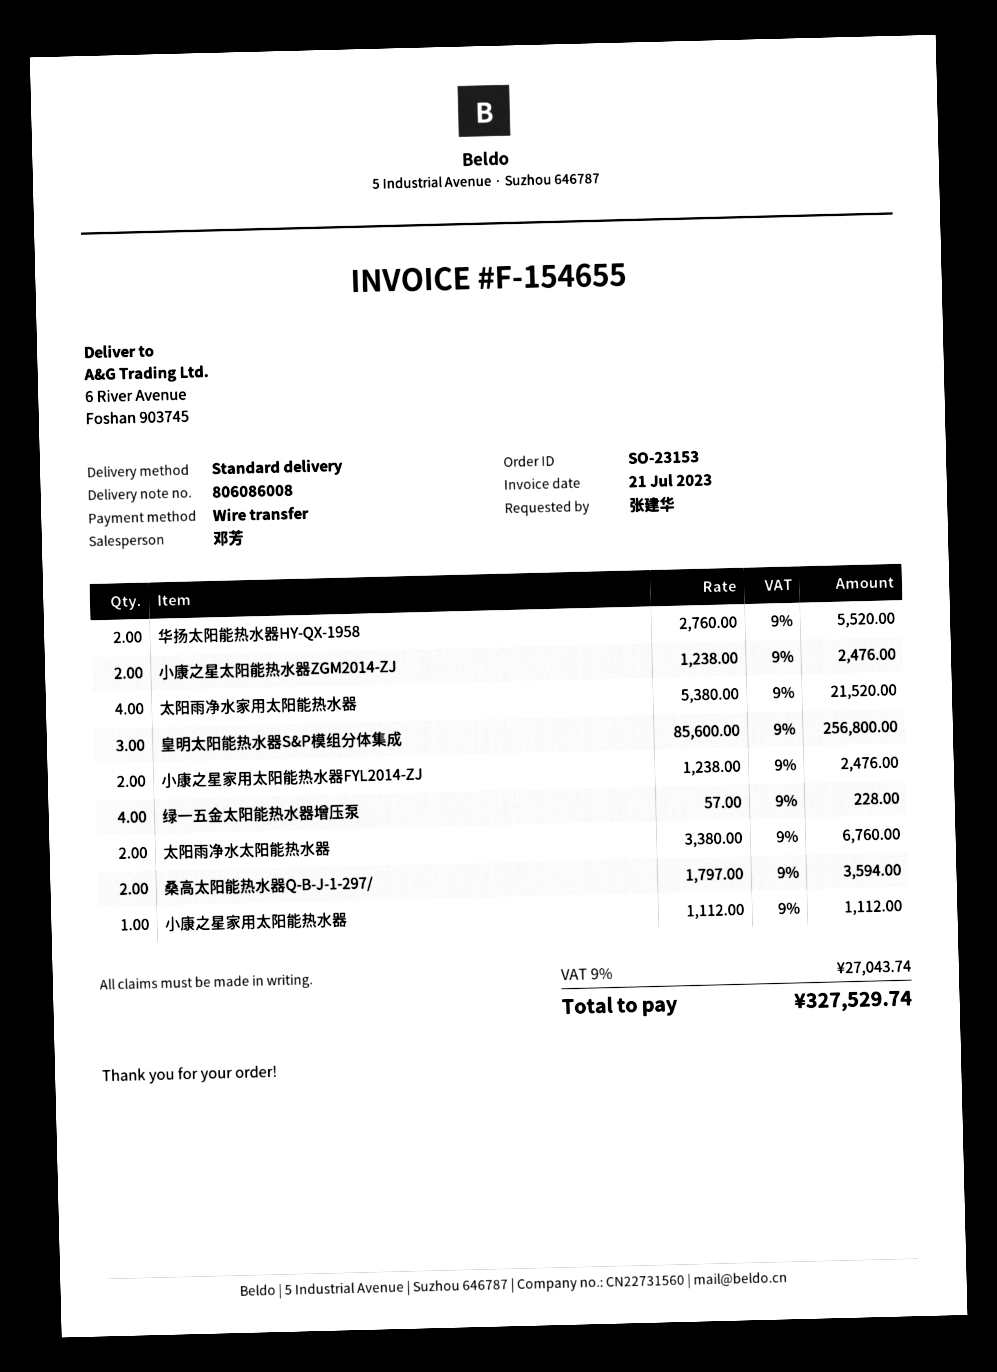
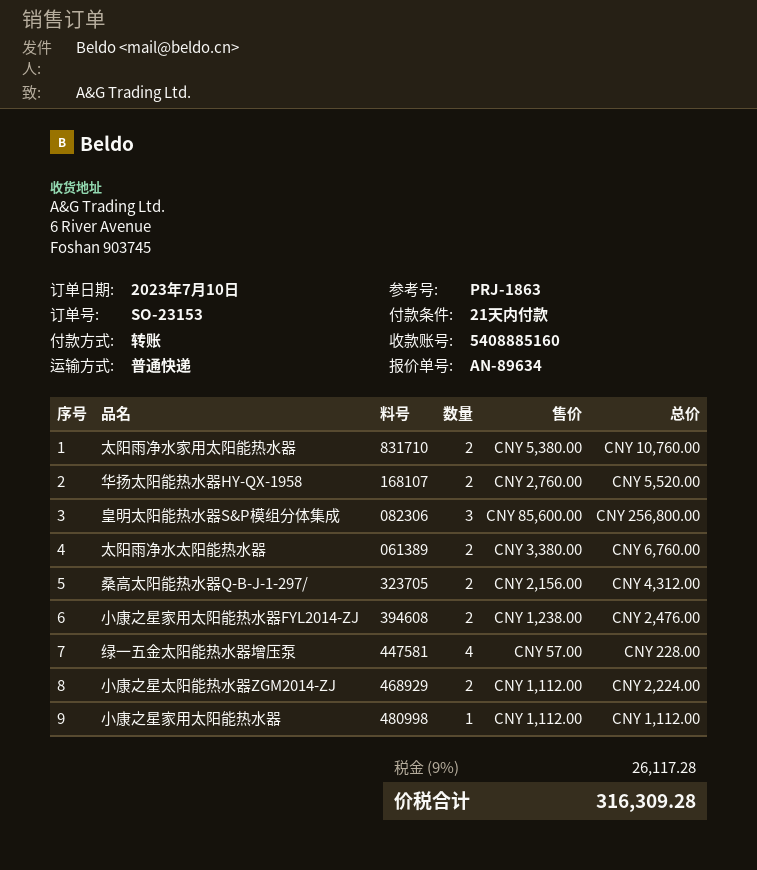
小康之星太阳能热水器ZGM2014-ZJ: 2 x 1238.00 = 2476.00 -> 2 x 1112.00 = 2224.00
太阳雨净水家用太阳能热水器: 4 x 5380.00 = 21520.00 -> 2 x 5380.00 = 10760.00
桑高太阳能热水器Q-B-J-1-297/: 2 x 1797.00 = 3594.00 -> 2 x 2156.00 = 4312.00
tax: 9% = 27043.74 -> 9% = 26117.28
total: 327529.74 -> 316309.28

